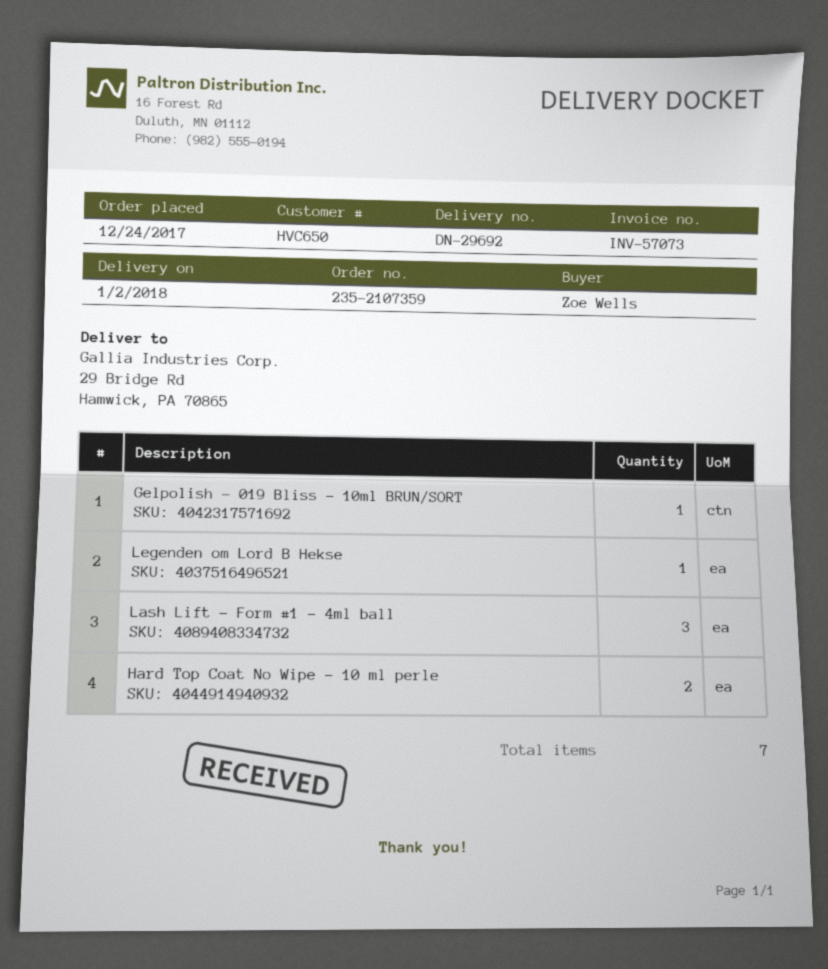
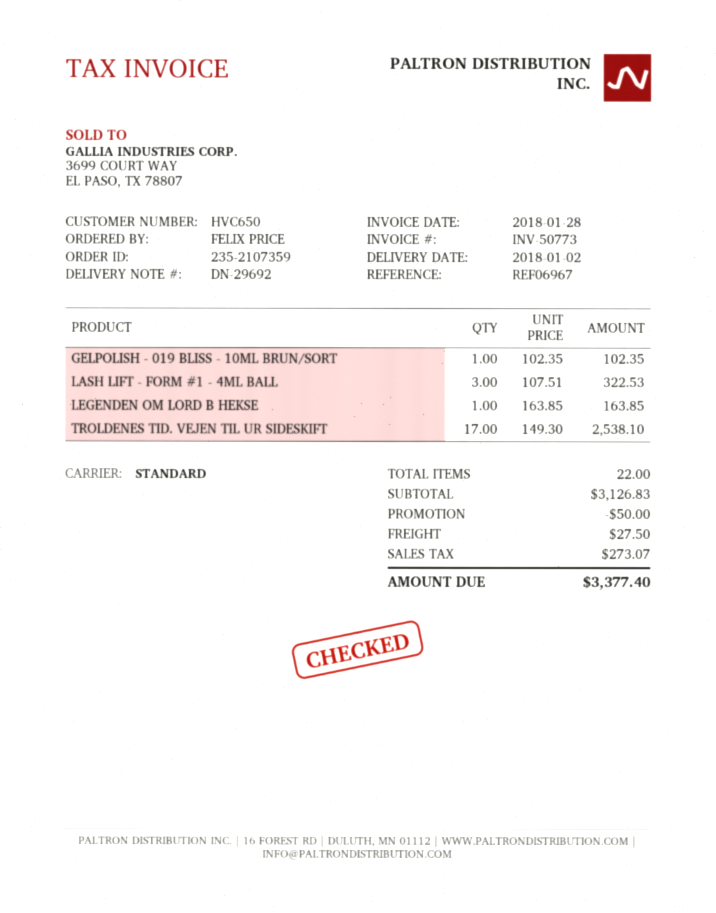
invoice number: INV-57073 -> INV-50773
ordered by: Zoe Wells -> FELIX PRICE
Hard Top Coat No Wipe - 10 ml perle: 2 -> none
TROLDENES TID. VEJEN TIL UR SIDESKIFT: none -> 17
total quantity: 7 -> 22

